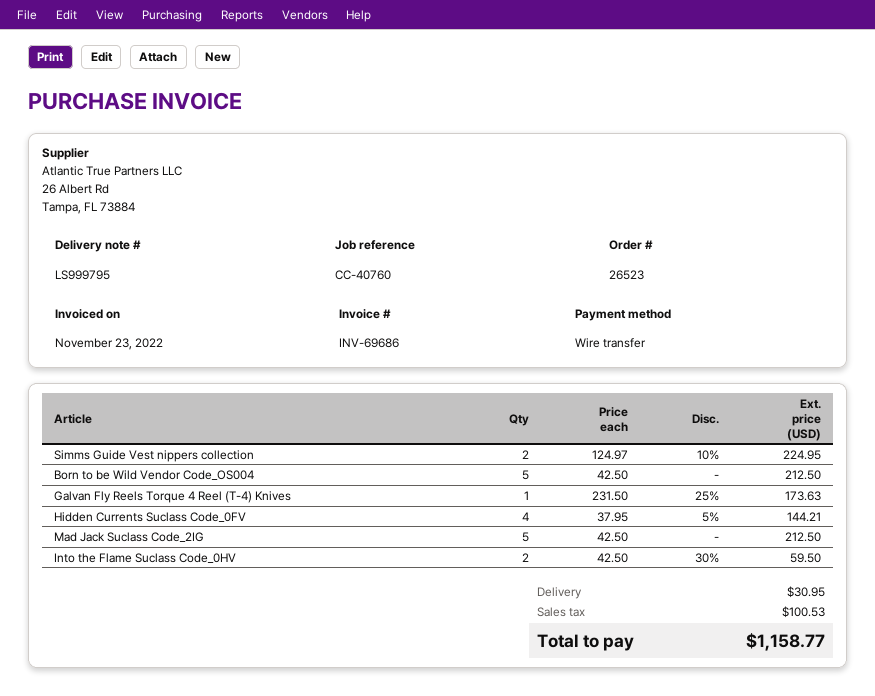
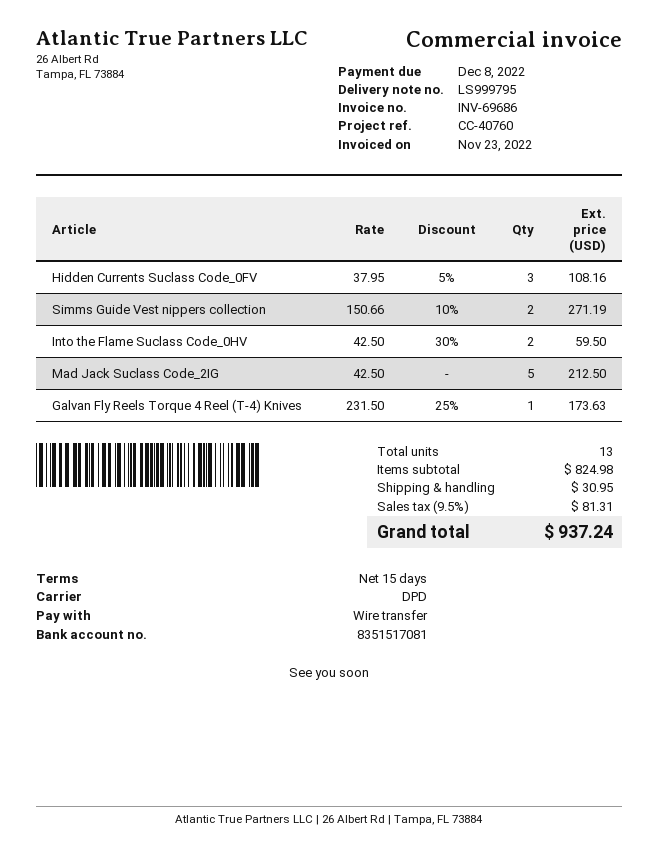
Simms Guide Vest nippers collection: 2 x 124.97 - 10% = 224.95 -> 2 x 150.66 - 10% = 271.19
Born to be Wild Vendor Code_OS004: 5 x 42.50 = 212.50 -> none
Hidden Currents Suclass Code_0FV: 4 x 37.95 - 5% = 144.21 -> 3 x 37.95 - 5% = 108.16
tax: 100.53 -> 81.31
total: 1158.77 -> 937.24

